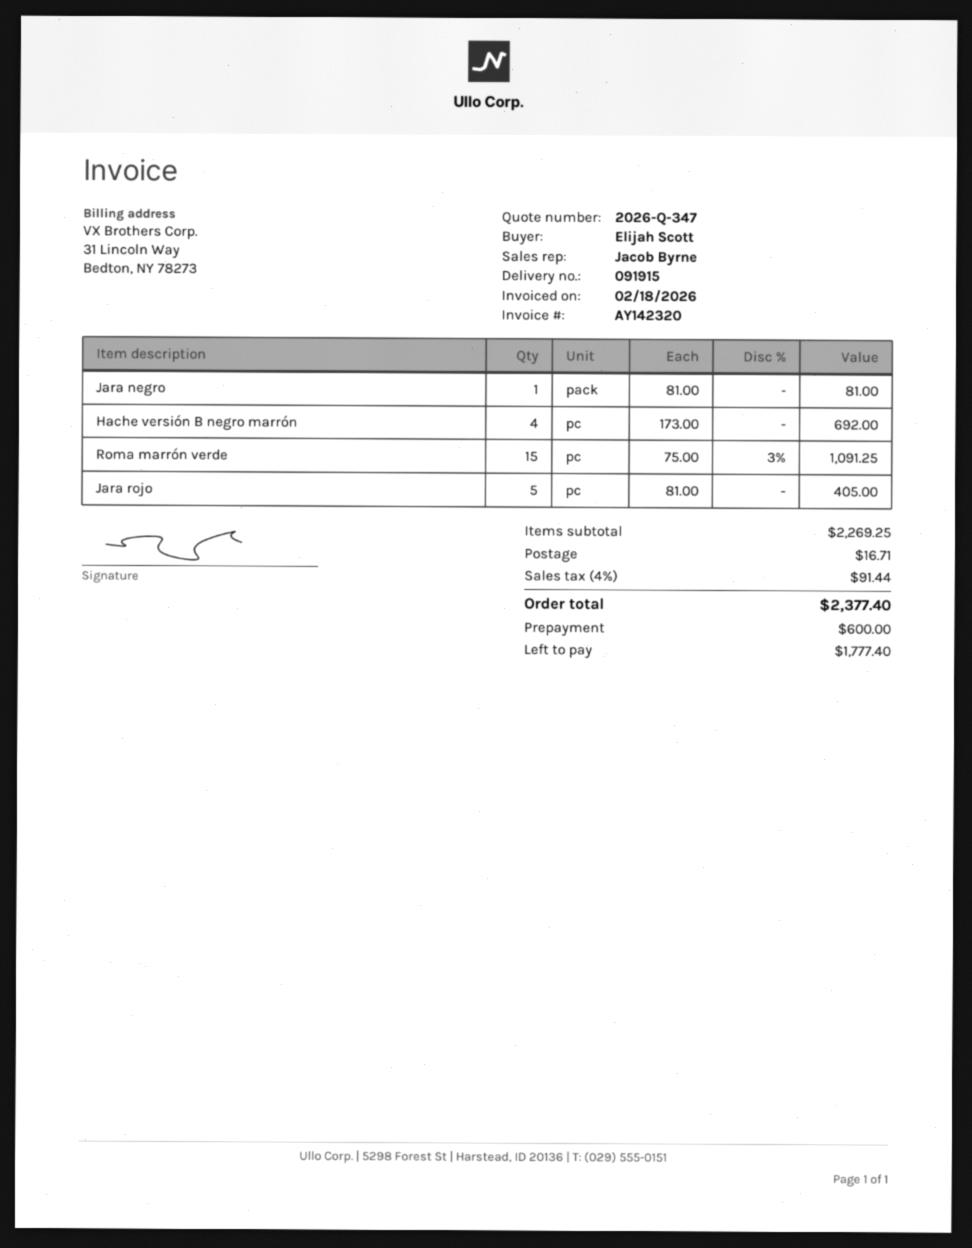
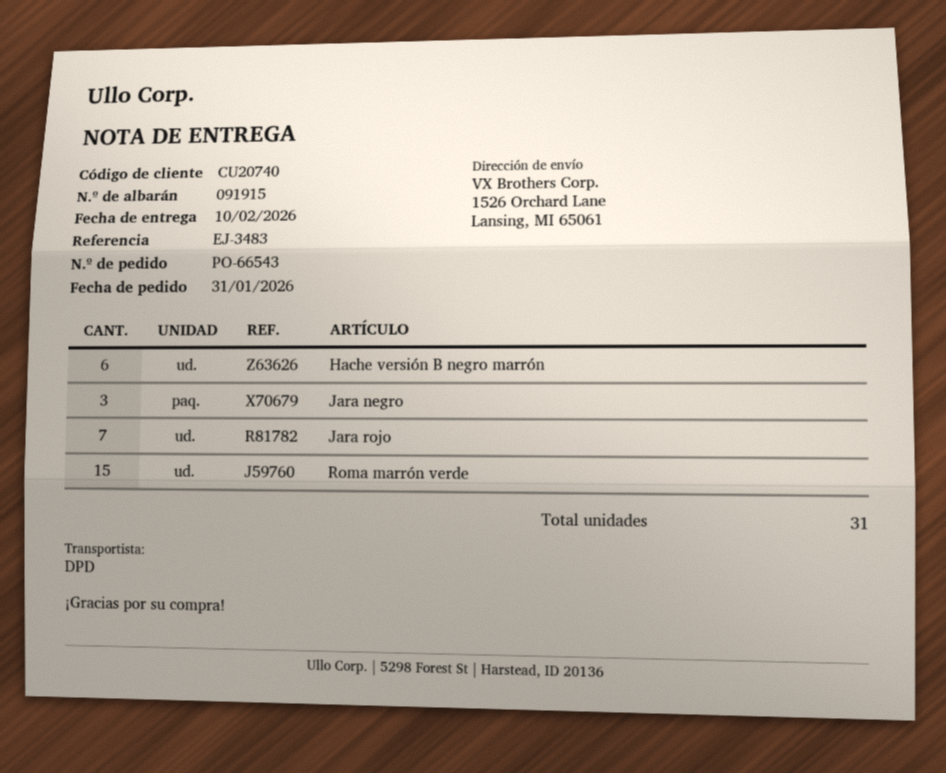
Jara negro: 1 -> 3
Hache versión B negro marrón: 4 -> 6
Jara rojo: 5 -> 7

